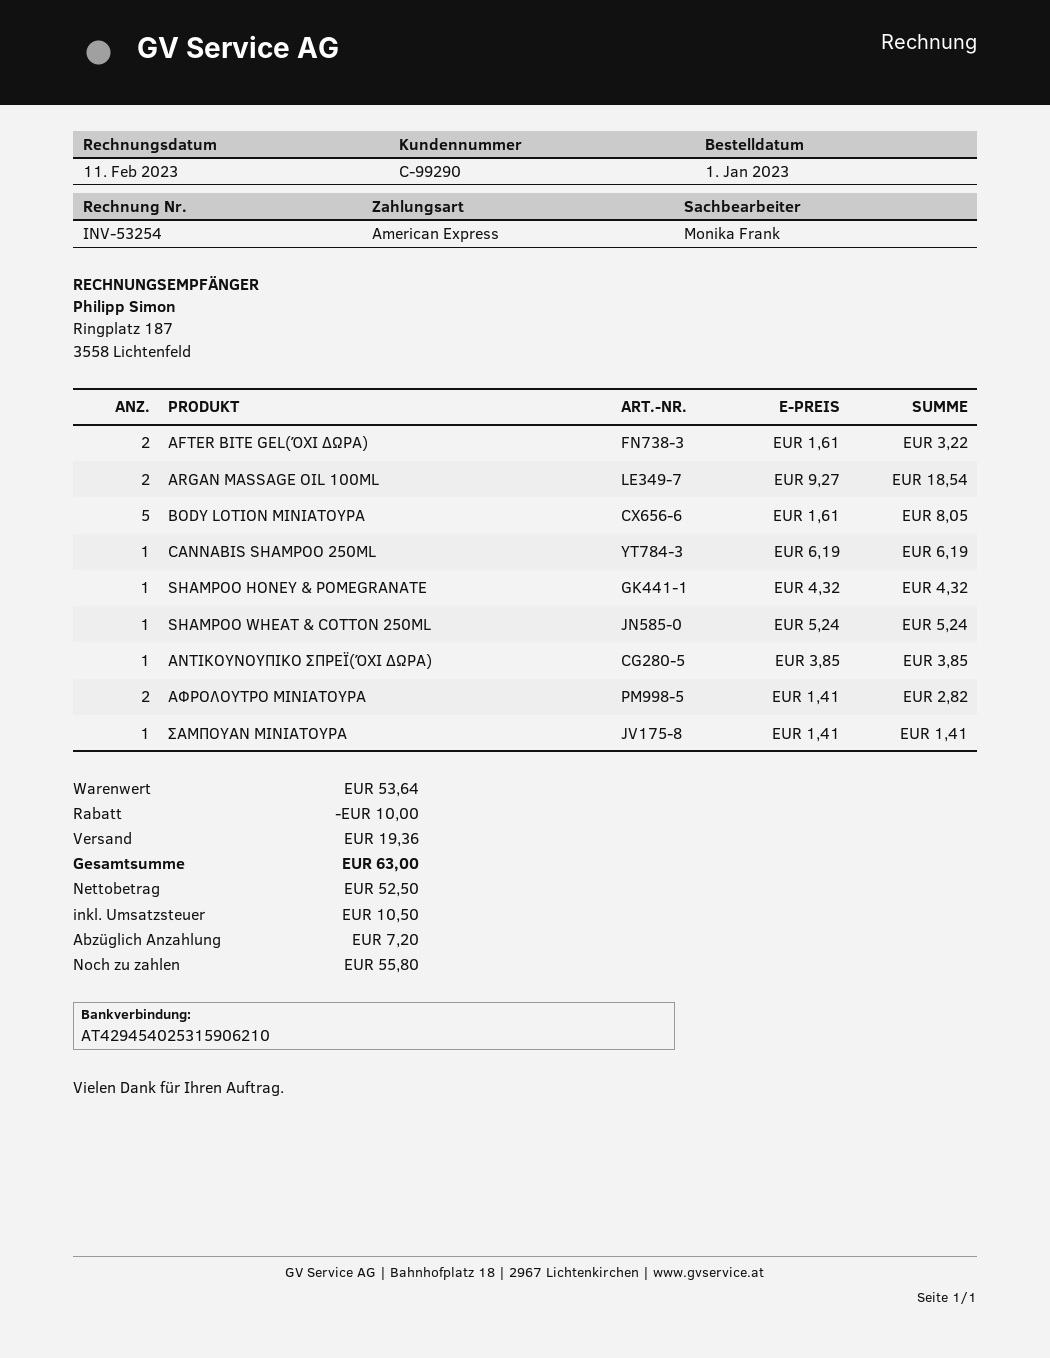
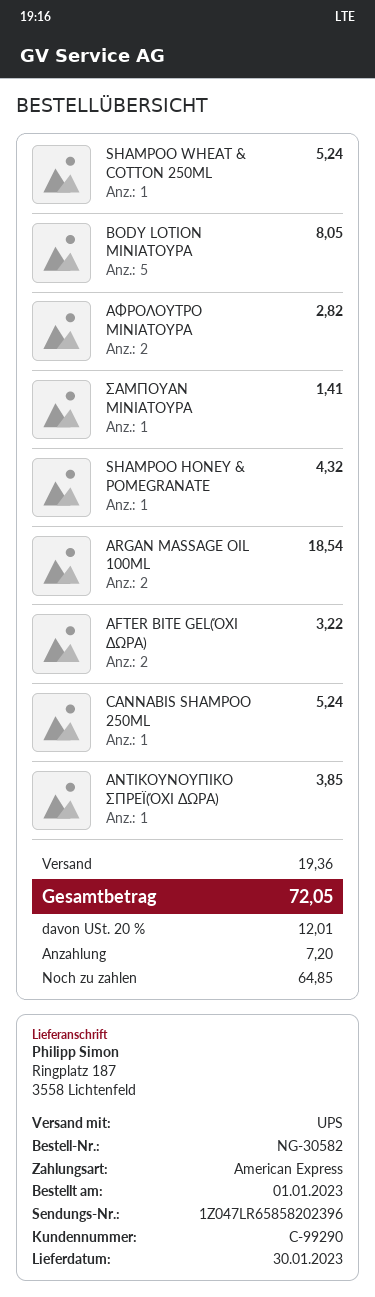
CANNABIS SHAMPOO 250ML: 1 for 6.19 -> 1 for 5.24
discount: 10.00 -> none
tax: 10.50 -> 12.01
total: 63.00 -> 72.05
balance: 55.80 -> 64.85

